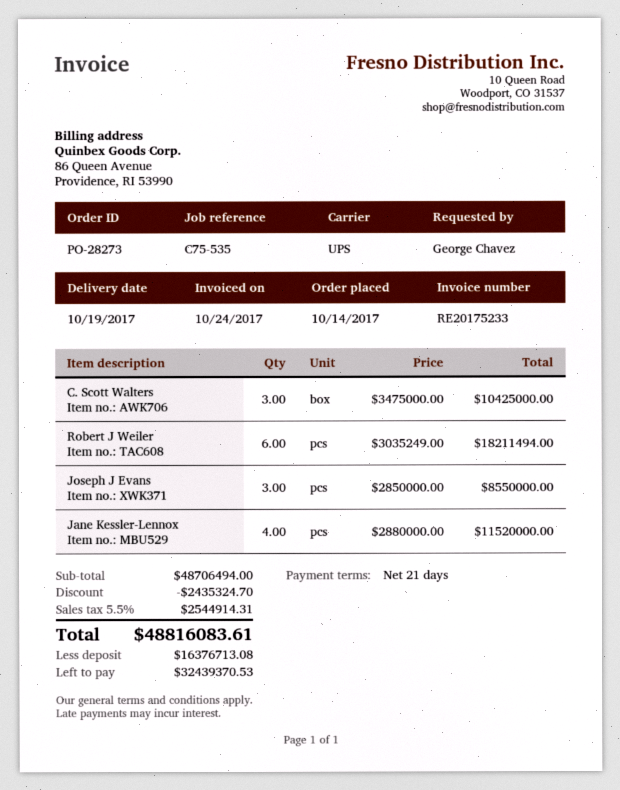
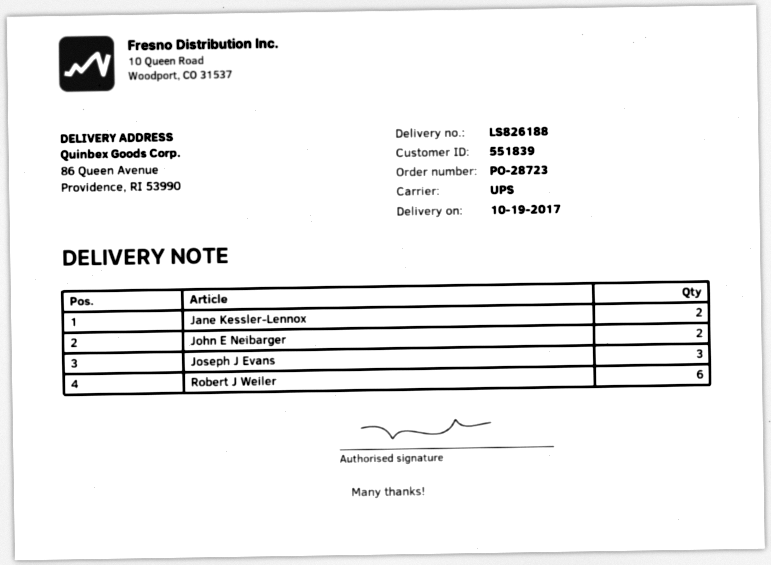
order number: PO-28273 -> PO-28723
C. Scott Walters: 3 -> none
Jane Kessler-Lennox: 4 -> 2
John E Neibarger: none -> 2

